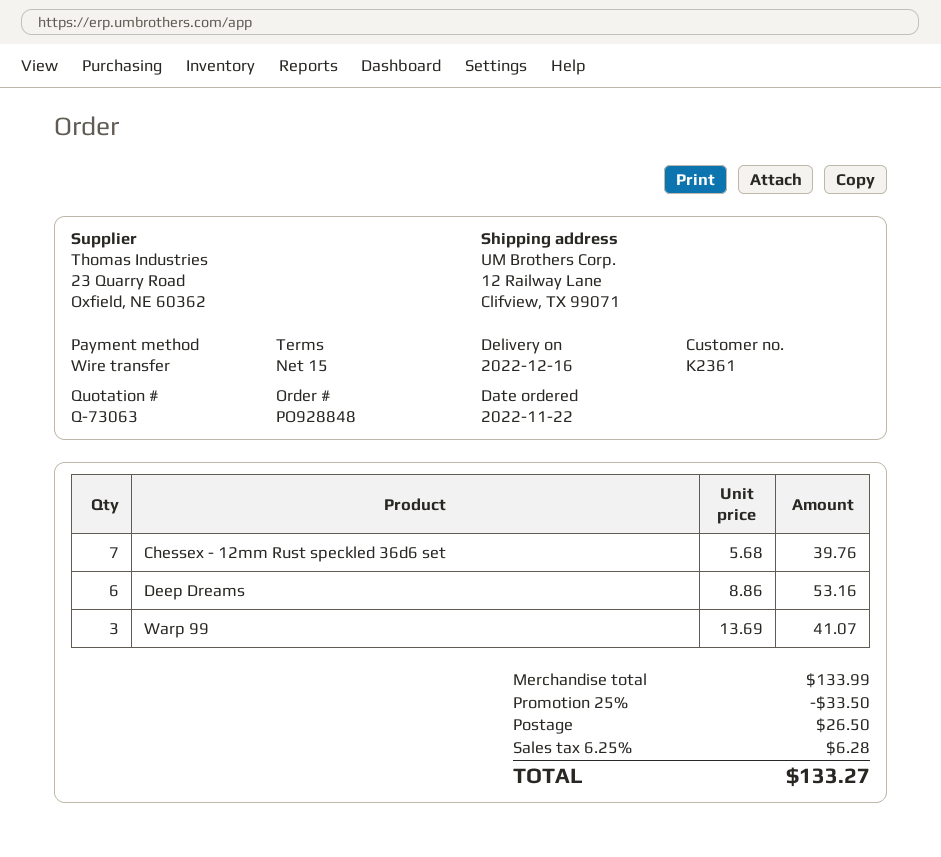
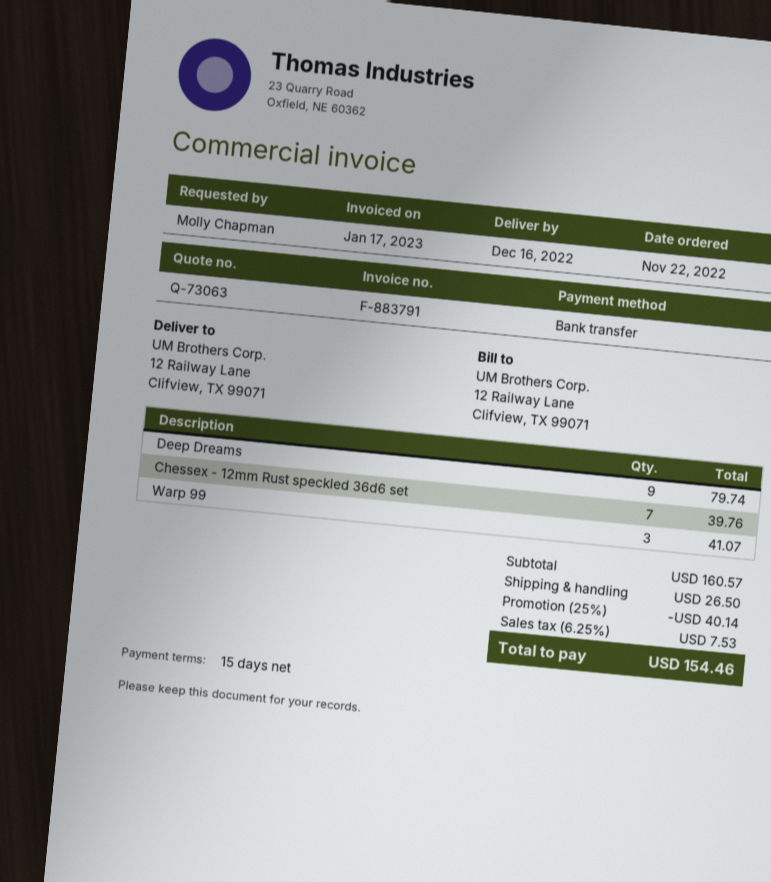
Deep Dreams: 6 for 53.16 -> 9 for 79.74
subtotal: 133.99 -> 160.57
discount: 25% = 33.50 -> 25% = 40.14
tax: 6.25% = 6.28 -> 6.25% = 7.53
total: 133.27 -> 154.46

